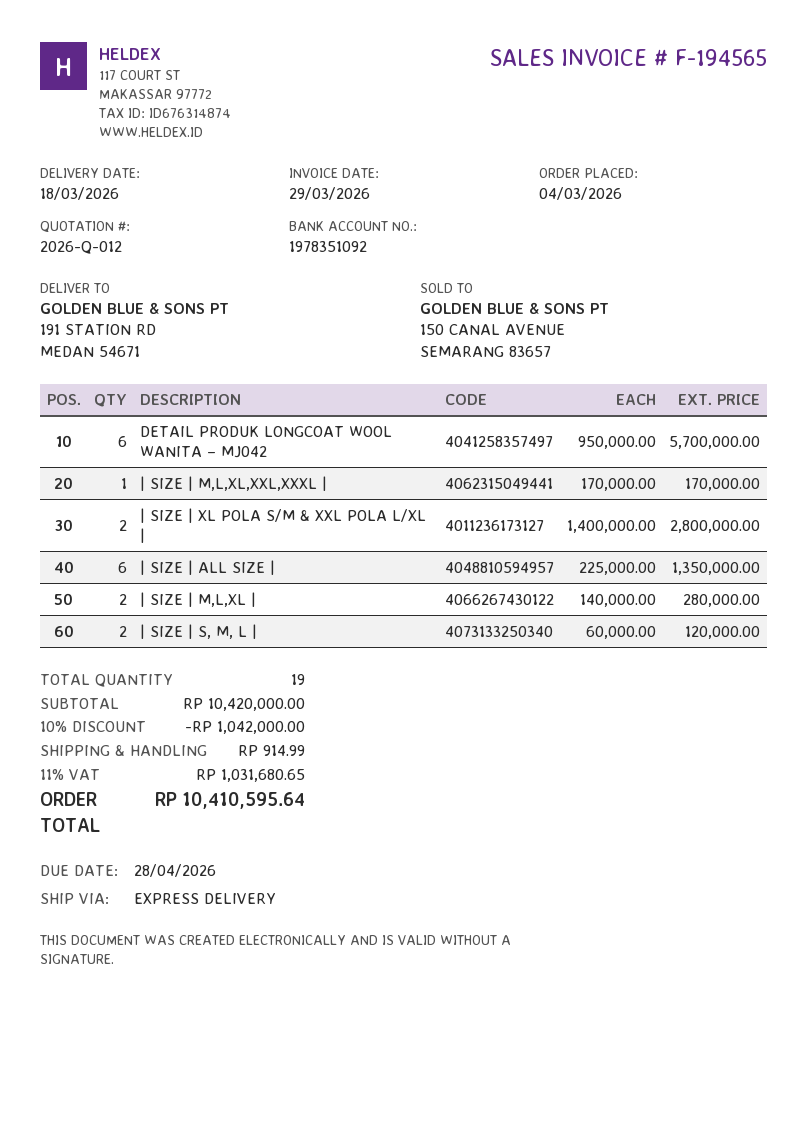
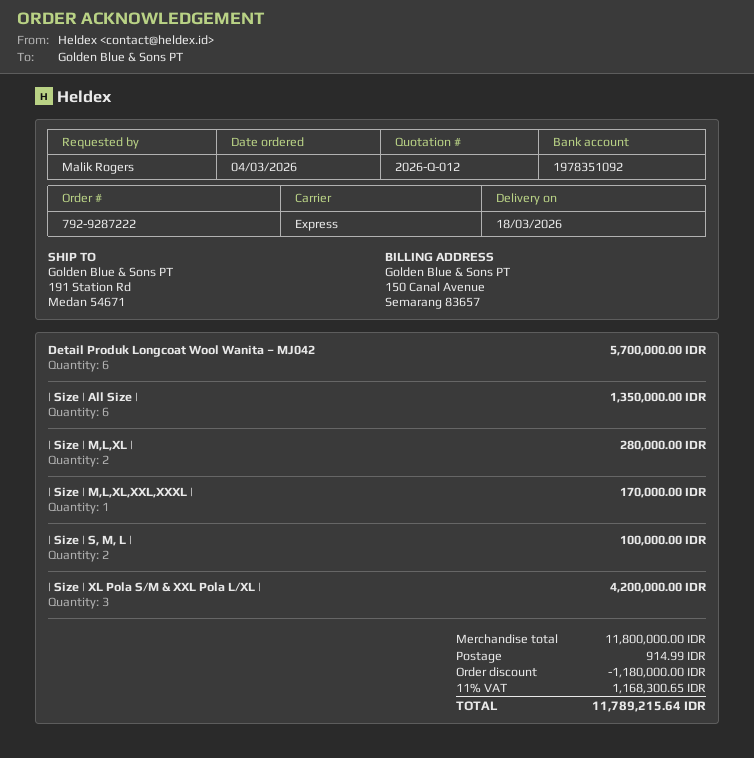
| SIZE | XL POLA S/M & XXL POLA L/XL |: 2 for 2800000.00 -> 3 for 4200000.00
| SIZE | S, M, L |: 2 for 120000.00 -> 2 for 100000.00
subtotal: 10420000.00 -> 11800000.00
discount: 1042000.00 -> 1180000.00
tax: 11% = 1031680.65 -> 11% = 1168300.65
total: 10410595.64 -> 11789215.64

